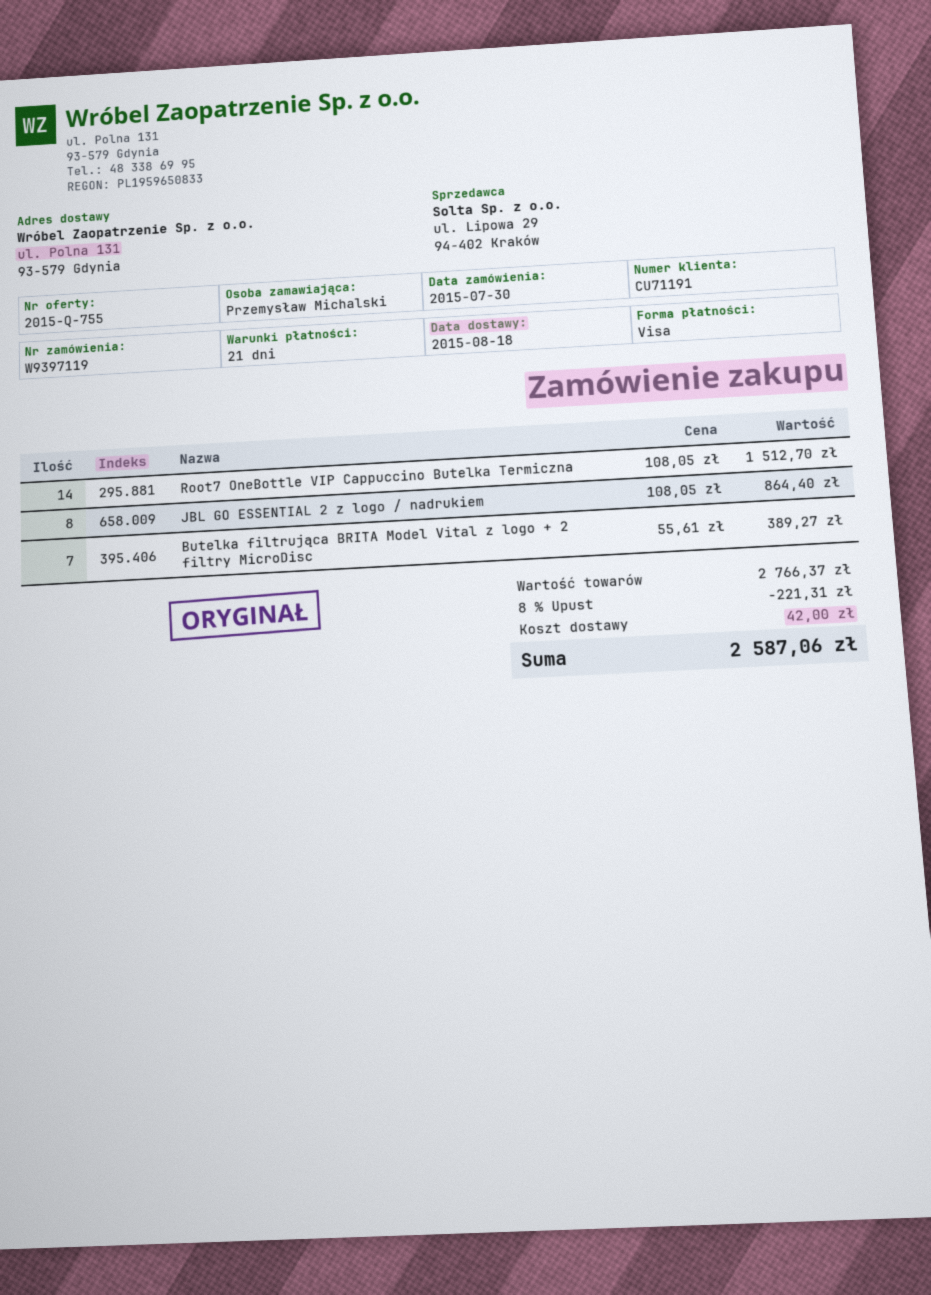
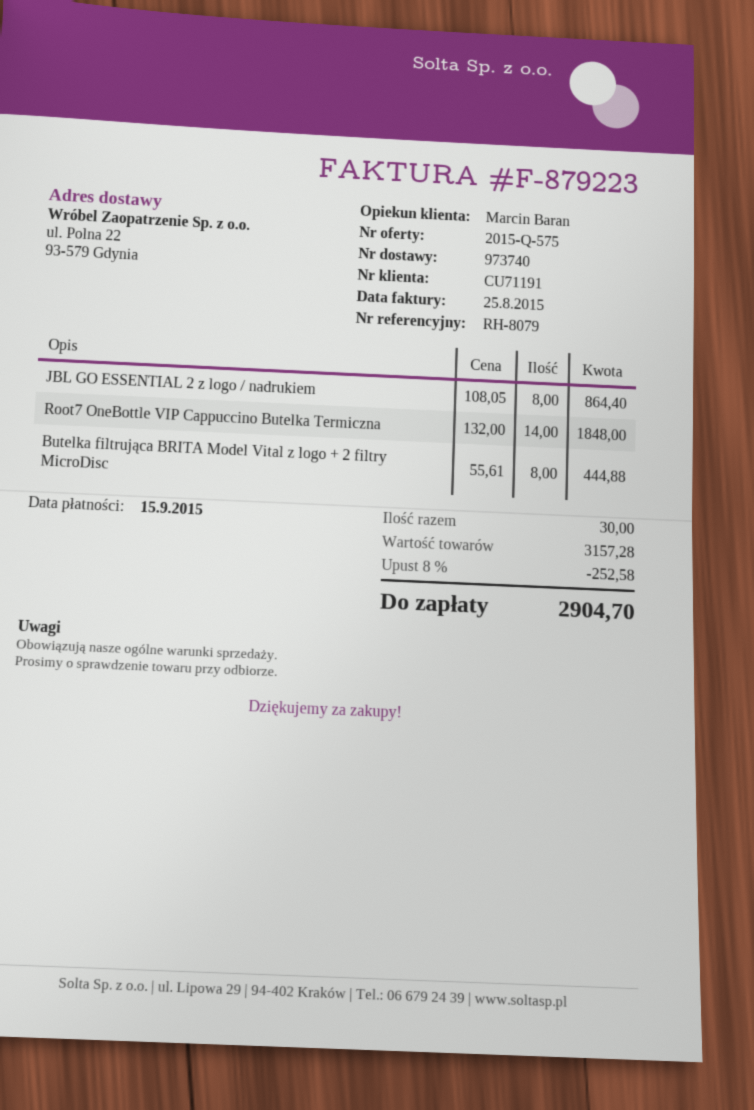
quote number: 2015-Q-755 -> 2015-Q-575
ship to: ul. Polna 131, 93-579 Gdynia -> ul. Polna 22, 93-579 Gdynia
Root7 OneBottle VIP Cappuccino Butelka Termiczna: 14 x 108.05 = 1512.70 -> 14 x 132.00 = 1848.00
Butelka filtrująca BRITA Model Vital z logo + 2 filtry MicroDisc: 7 x 55.61 = 389.27 -> 8 x 55.61 = 444.88
subtotal: 2766.37 -> 3157.28
discount: 8% = 221.31 -> 8% = 252.58
shipping: 42.00 -> none
total: 2587.06 -> 2904.70

